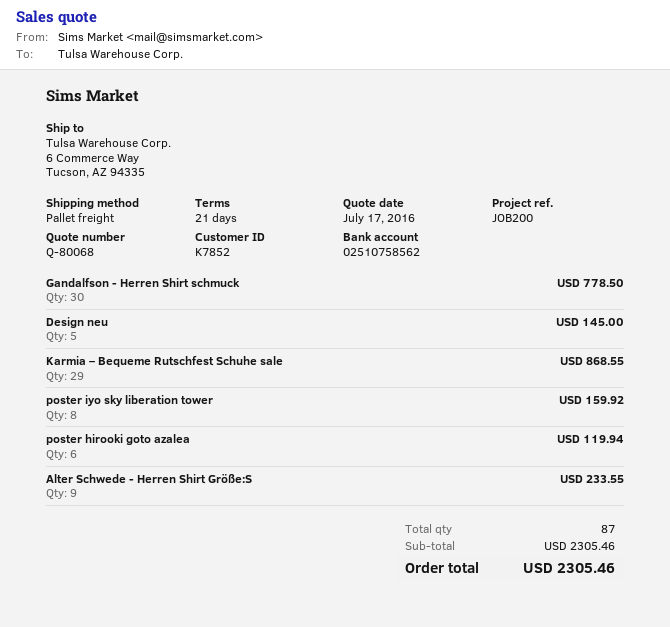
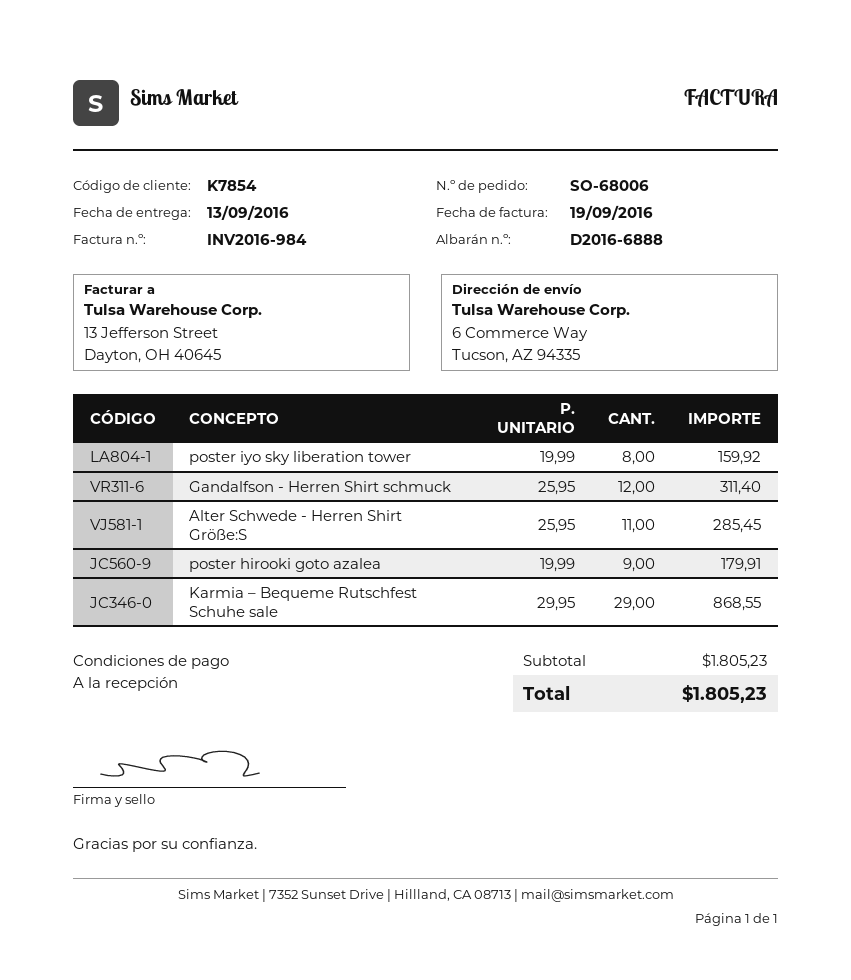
payment terms: 21 days -> on receipt
customer number: K7852 -> K7854
Gandalfson - Herren Shirt schmuck: 30 for 778.50 -> 12 for 311.40
Design neu: 5 for 145.00 -> none
poster hirooki goto azalea: 6 for 119.94 -> 9 for 179.91
Alter Schwede - Herren Shirt Größe:S: 9 for 233.55 -> 11 for 285.45
subtotal: 2305.46 -> 1805.23
total: 2305.46 -> 1805.23

